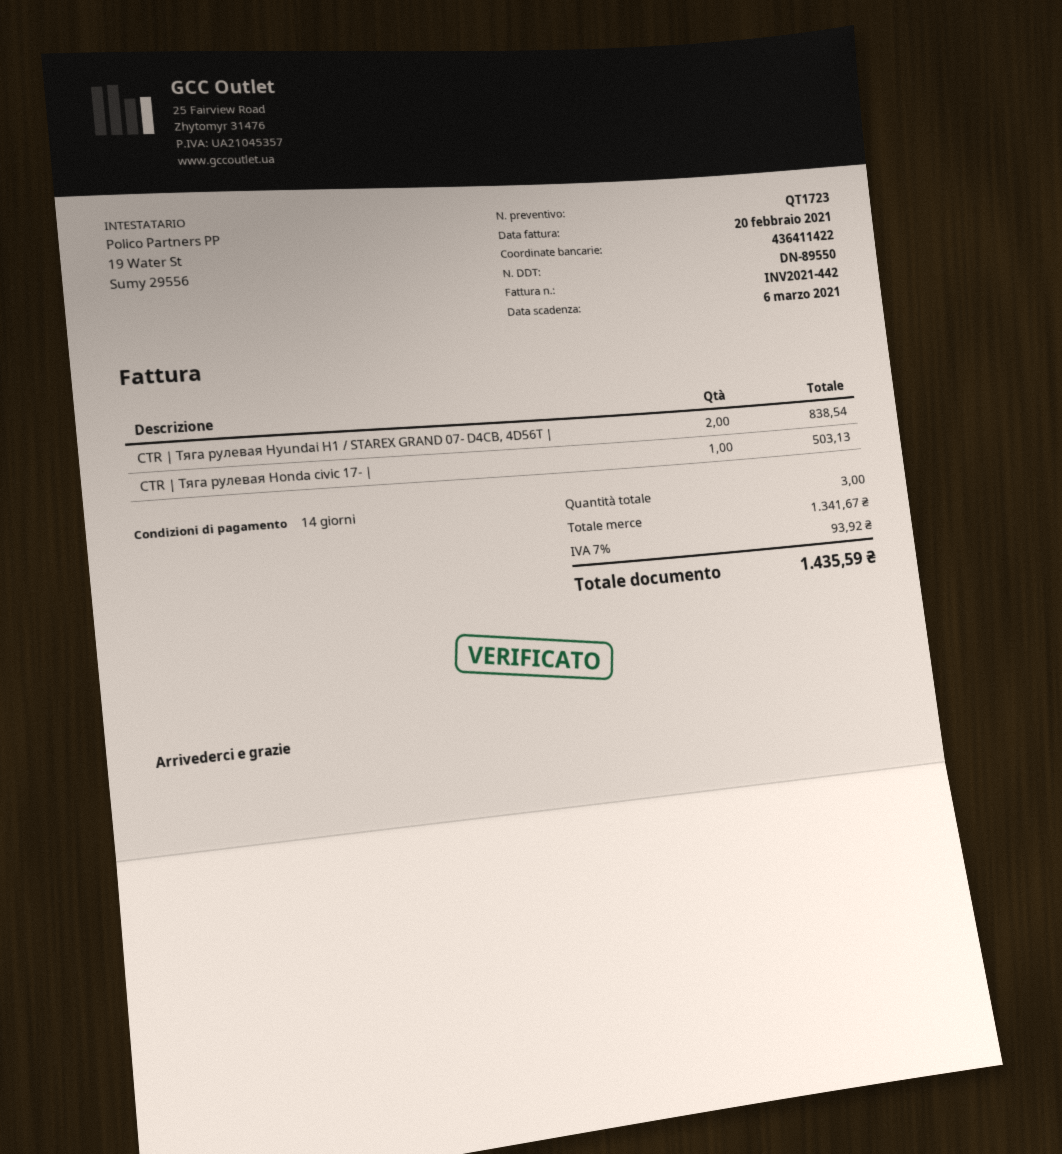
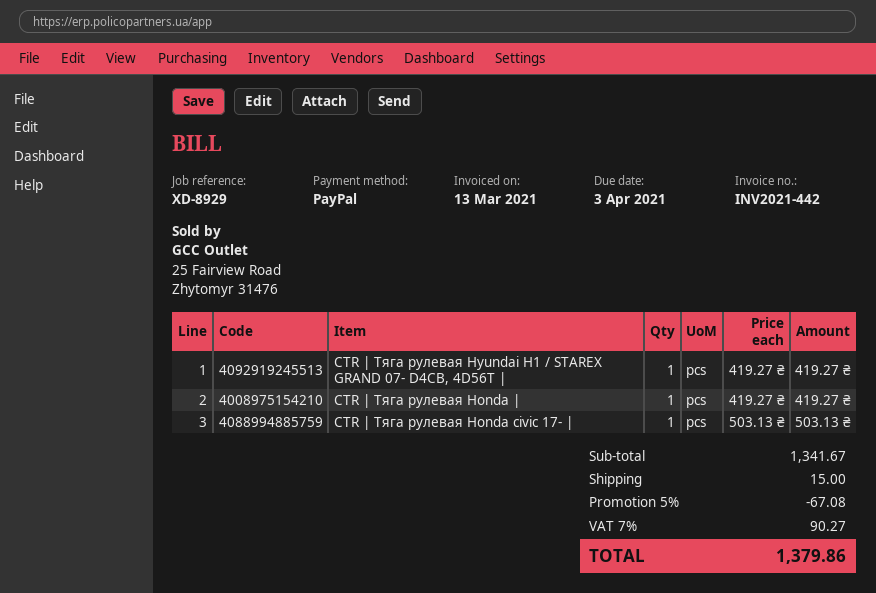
invoice date: 2021-02-20 -> 2021-03-13
due date: 2021-03-06 -> 2021-04-03
CTR | Тяга рулевая Hyundai H1 / STAREX GRAND 07- D4CB, 4D56T |: 2 for 838.54 -> 1 for 419.27
CTR | Тяга рулевая Honda |: none -> 1 for 419.27
discount: none -> 5% = 67.08
shipping: none -> 15.00
tax: 7% = 93.92 -> 7% = 90.27
total: 1435.59 -> 1379.86

